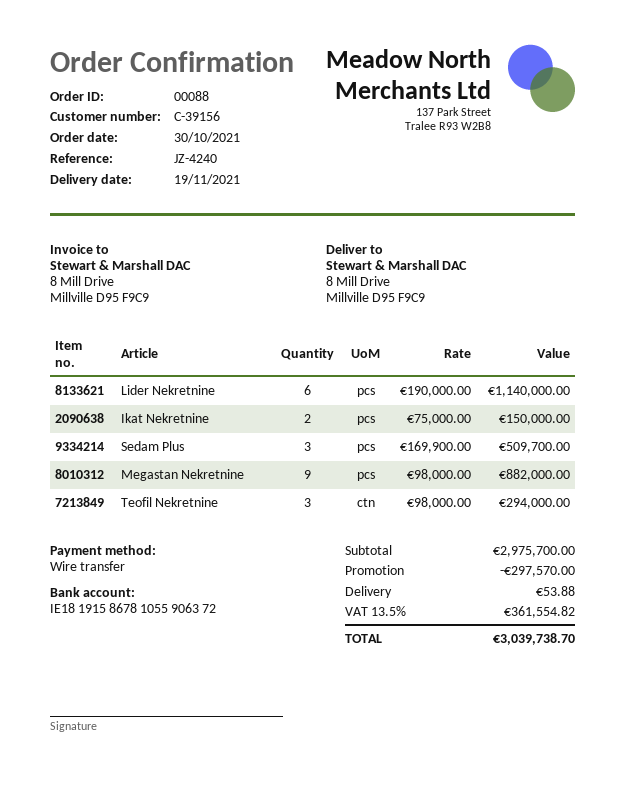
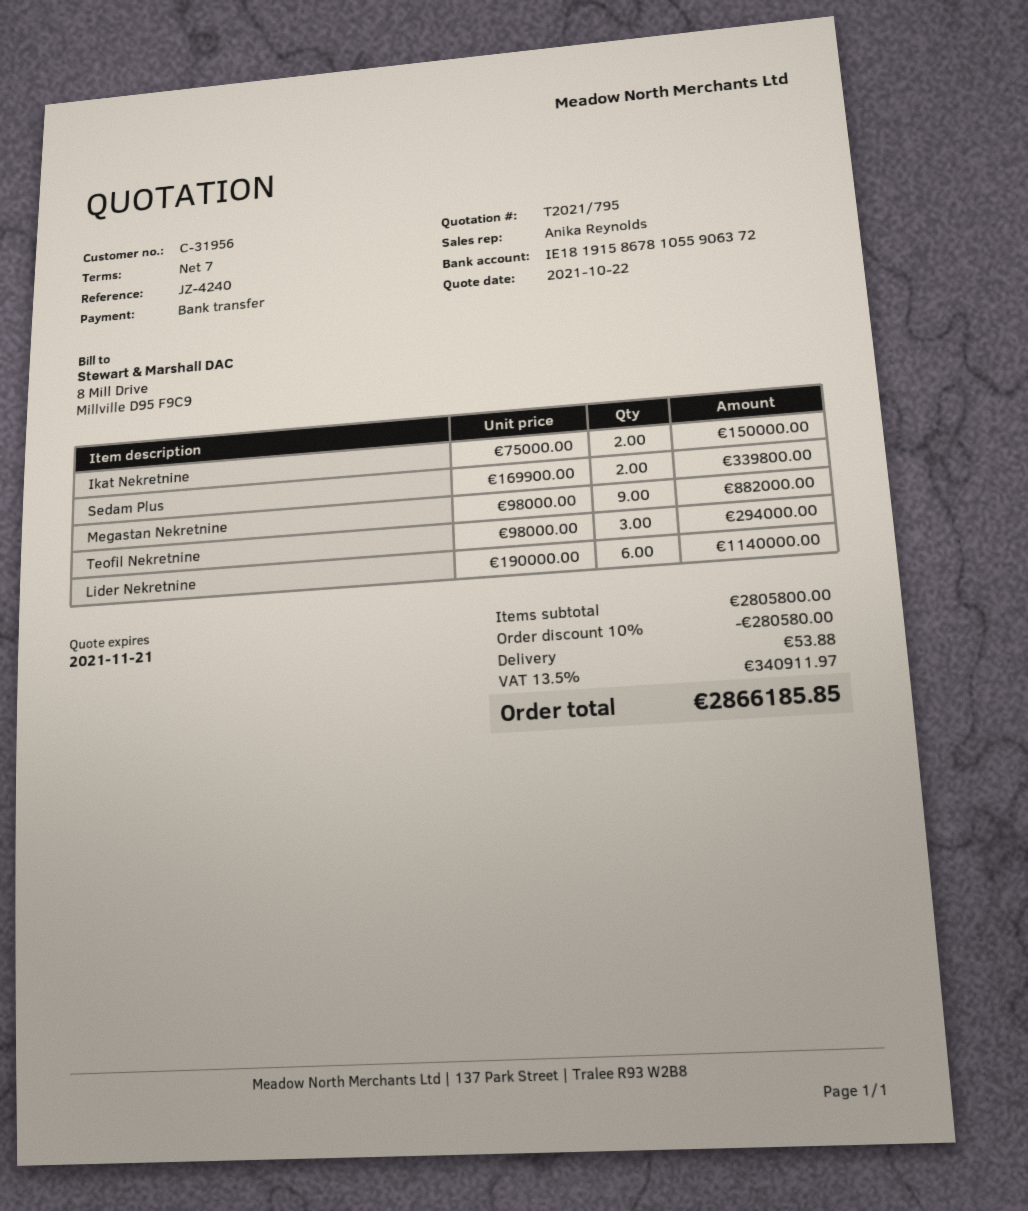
customer number: C-39156 -> C-31956
Sedam Plus: 3 x 169900.00 = 509700.00 -> 2 x 169900.00 = 339800.00
subtotal: 2975700.00 -> 2805800.00
discount: 297570.00 -> 280580.00
tax: 13.5% = 361554.82 -> 13.5% = 340911.97
total: 3039738.70 -> 2866185.85

